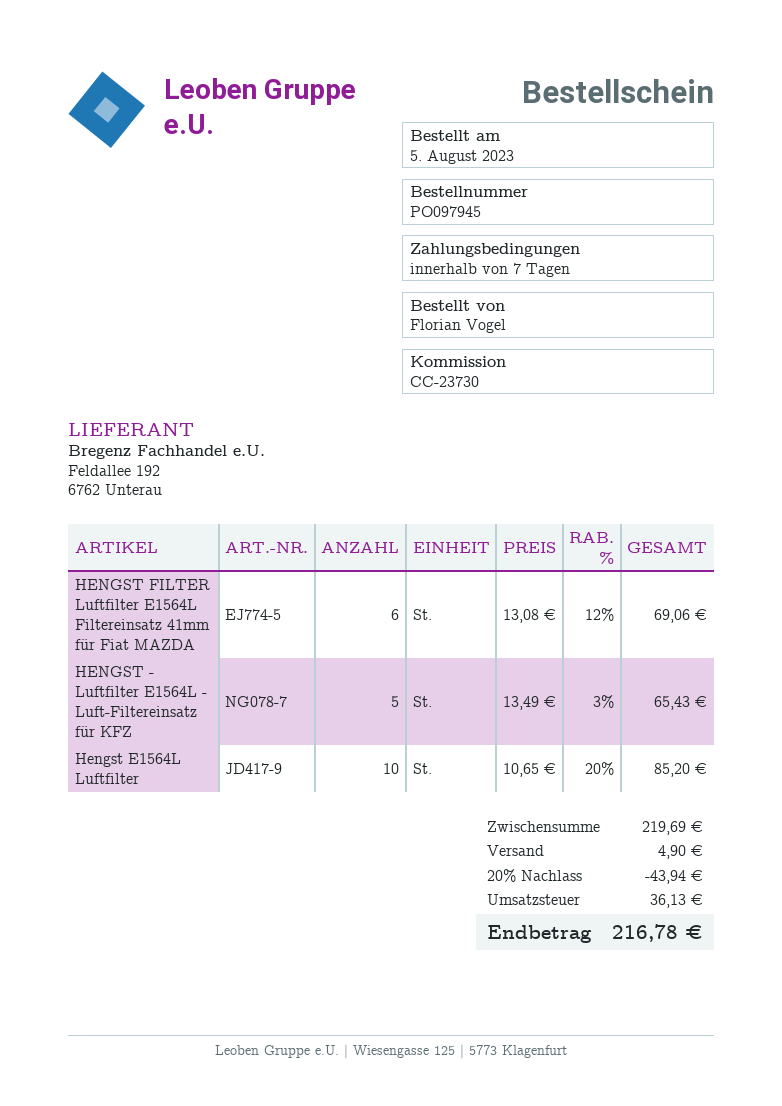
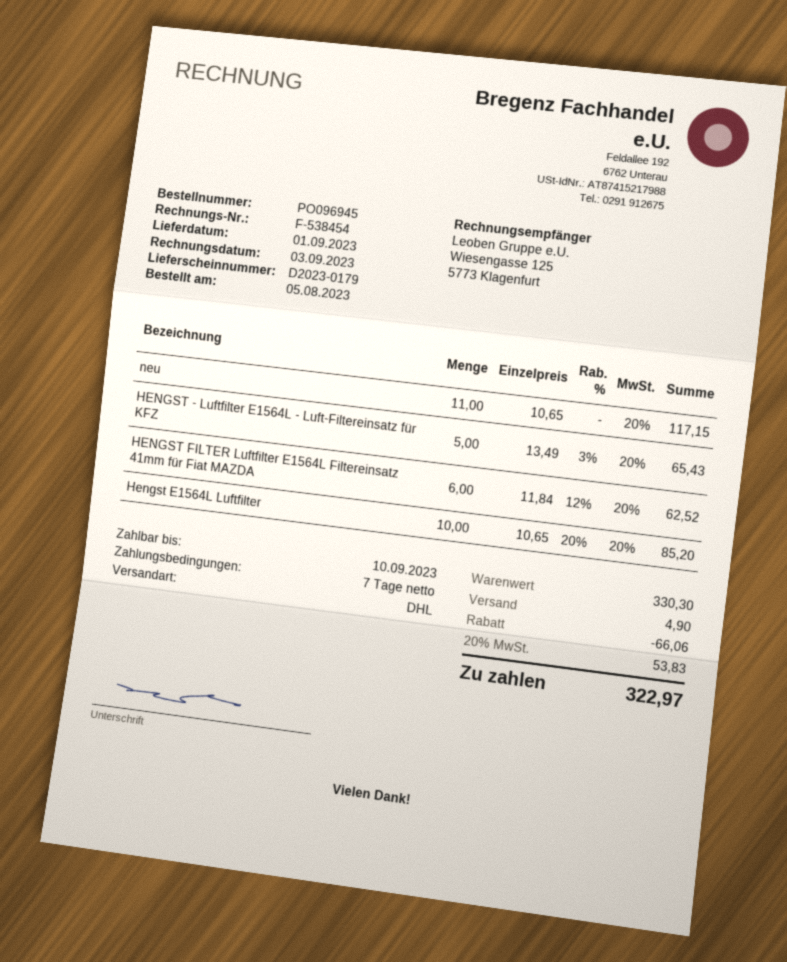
order number: PO097945 -> PO096945
HENGST FILTER Luftfilter E1564L Filtereinsatz 41mm für Fiat MAZDA: 6 x 13.08 - 12% = 69.06 -> 6 x 11.84 - 12% = 62.52
neu: none -> 11 x 10.65 = 117.15
subtotal: 219.69 -> 330.30
discount: 43.94 -> 66.06
tax: 36.13 -> 53.83
total: 216.78 -> 322.97

